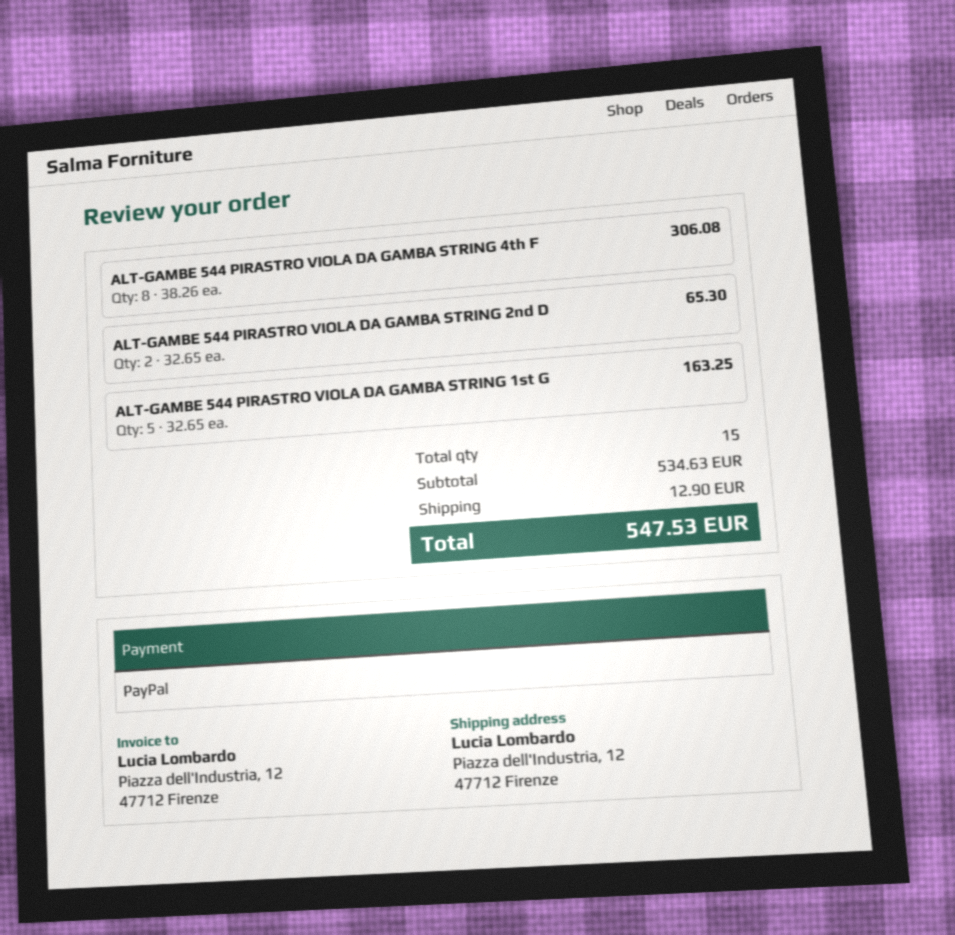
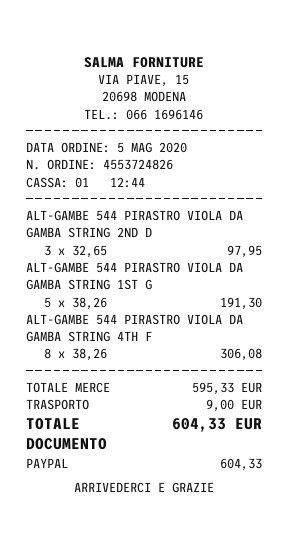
ALT-GAMBE 544 PIRASTRO VIOLA DA GAMBA STRING 2nd D: 2 x 32.65 = 65.30 -> 3 x 32.65 = 97.95
ALT-GAMBE 544 PIRASTRO VIOLA DA GAMBA STRING 1st G: 5 x 32.65 = 163.25 -> 5 x 38.26 = 191.30
subtotal: 534.63 -> 595.33
shipping: 12.90 -> 9.00
total: 547.53 -> 604.33

